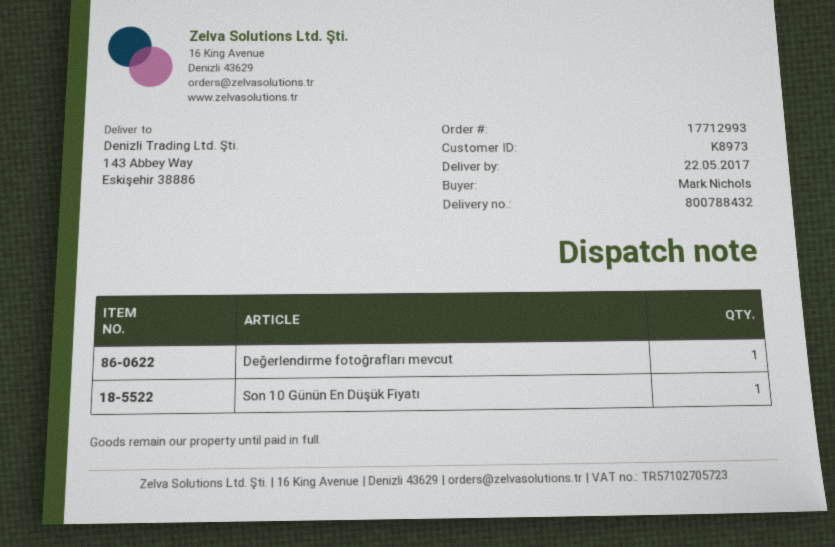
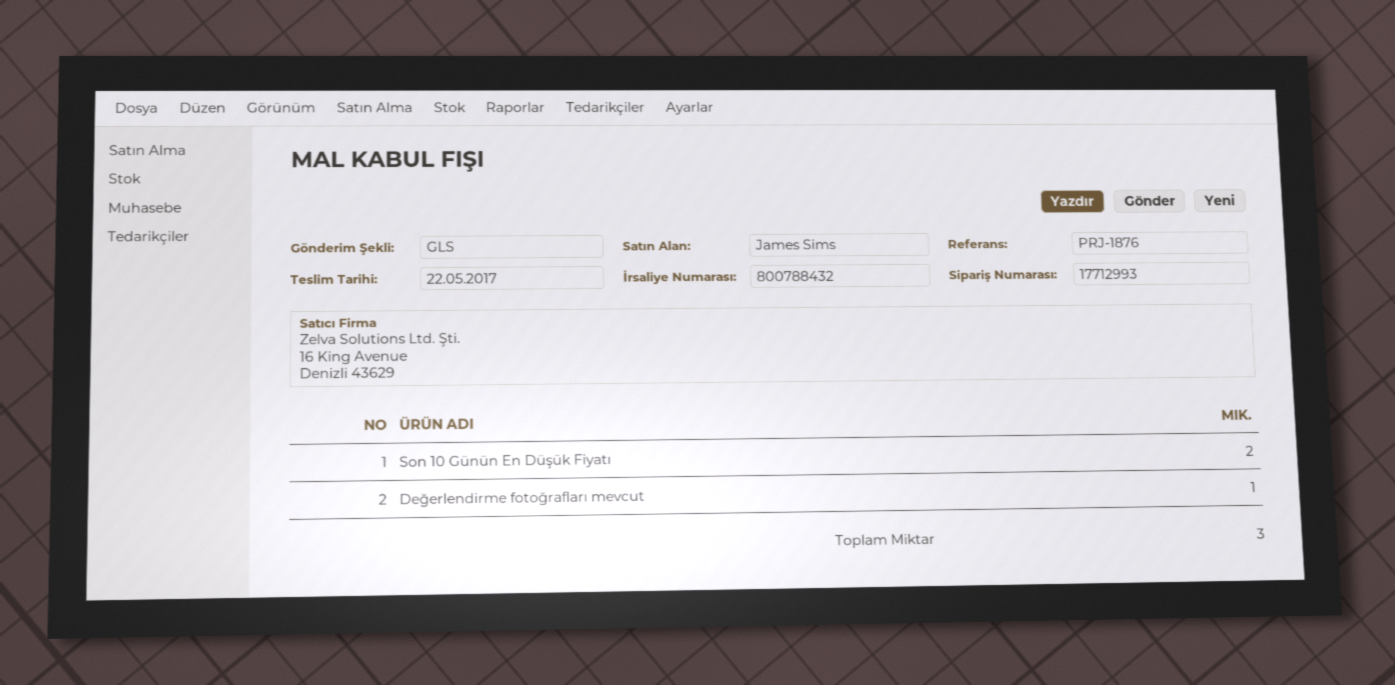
ordered by: Mark Nichols -> James Sims
Son 10 Günün En Düşük Fiyatı: 1 -> 2

